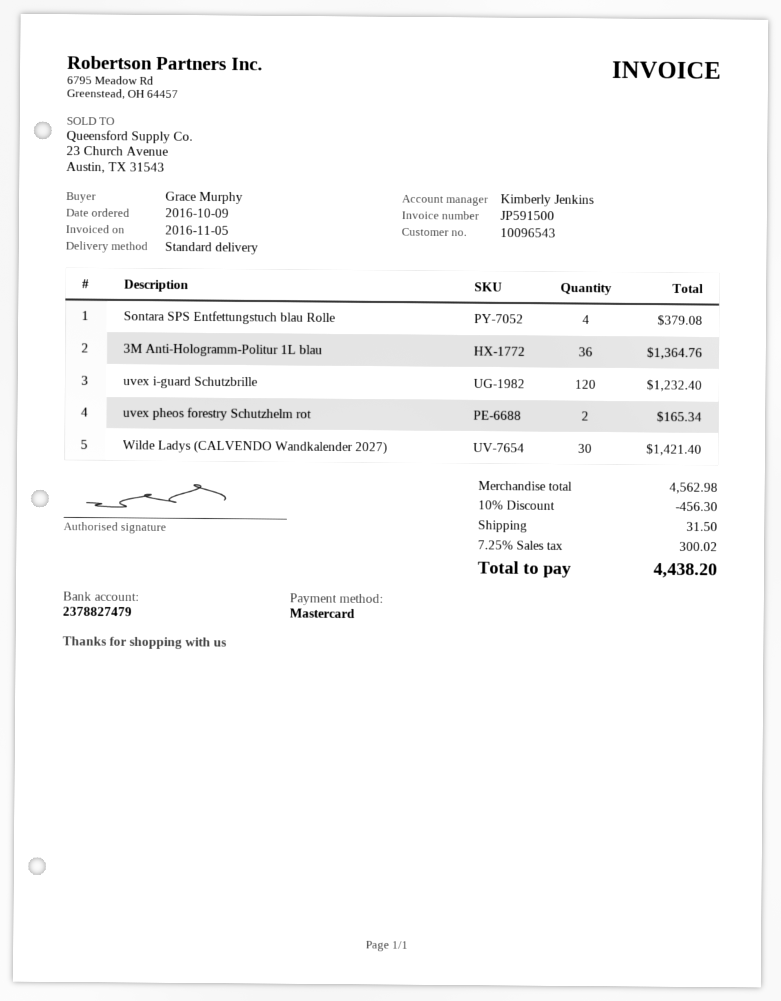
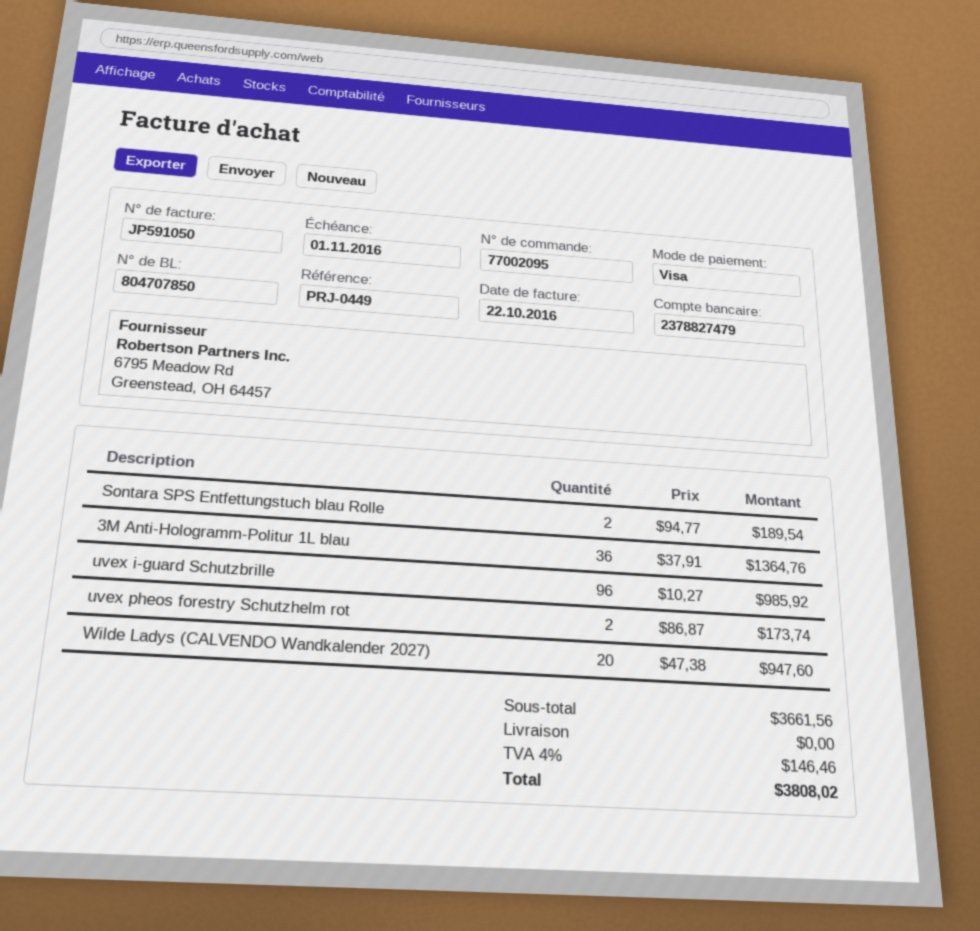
invoice number: JP591500 -> JP591050
invoice date: 2016-11-05 -> 2016-10-22
payment method: Mastercard -> Visa
Sontara SPS Entfettungstuch blau Rolle: 4 for 379.08 -> 2 for 189.54
uvex i-guard Schutzbrille: 120 for 1232.40 -> 96 for 985.92
uvex pheos forestry Schutzhelm rot: 2 for 165.34 -> 2 for 173.74
Wilde Ladys (CALVENDO Wandkalender 2027): 30 for 1421.40 -> 20 for 947.60
subtotal: 4562.98 -> 3661.56
discount: 10% = 456.30 -> none
shipping: 31.50 -> 0.00
tax: 7.25% = 300.02 -> 4% = 146.46
total: 4438.20 -> 3808.02

